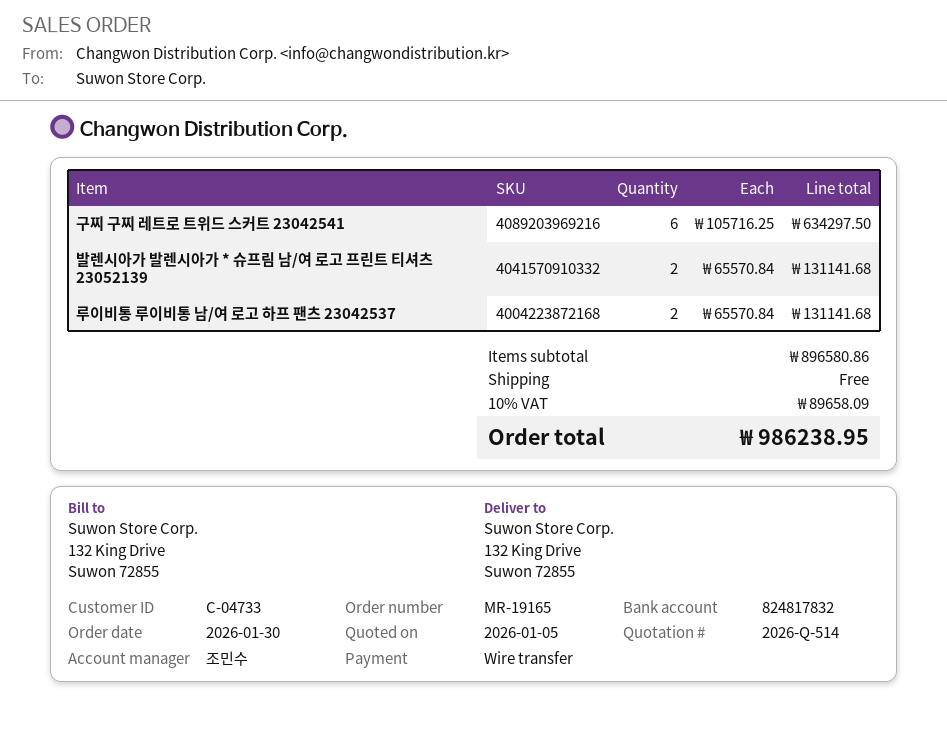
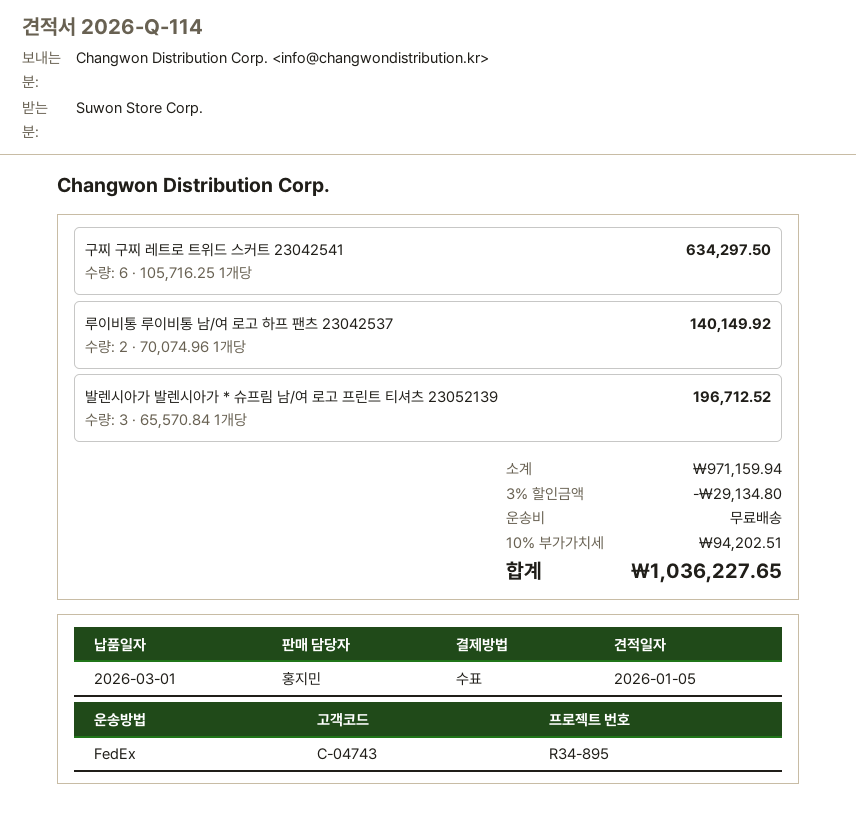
quote number: 2026-Q-514 -> 2026-Q-114
customer number: C-04733 -> C-04743
sales rep: 조민수 -> 홍지민
payment method: bank transfer -> cheque
발렌시아가 발렌시아가 * 슈프림 남/여 로고 프린트 티셔츠 23052139: 2 x 65570.84 = 131141.68 -> 3 x 65570.84 = 196712.52
루이비통 루이비통 남/여 로고 하프 팬츠 23042537: 2 x 65570.84 = 131141.68 -> 2 x 70074.96 = 140149.92
subtotal: 896580.86 -> 971159.94
discount: none -> 3% = 29134.80
tax: 10% = 89658.09 -> 10% = 94202.51
total: 986238.95 -> 1036227.65

